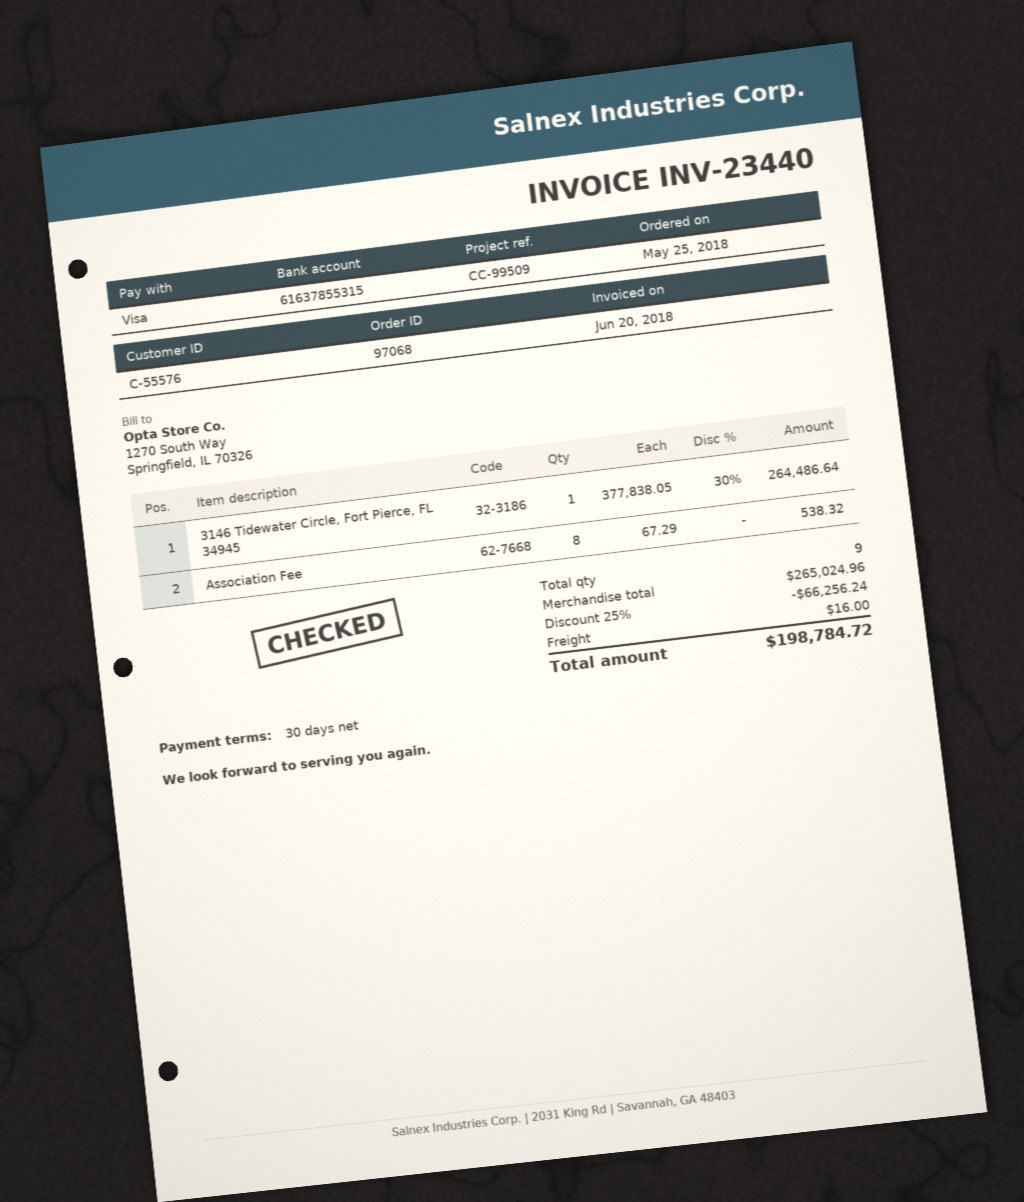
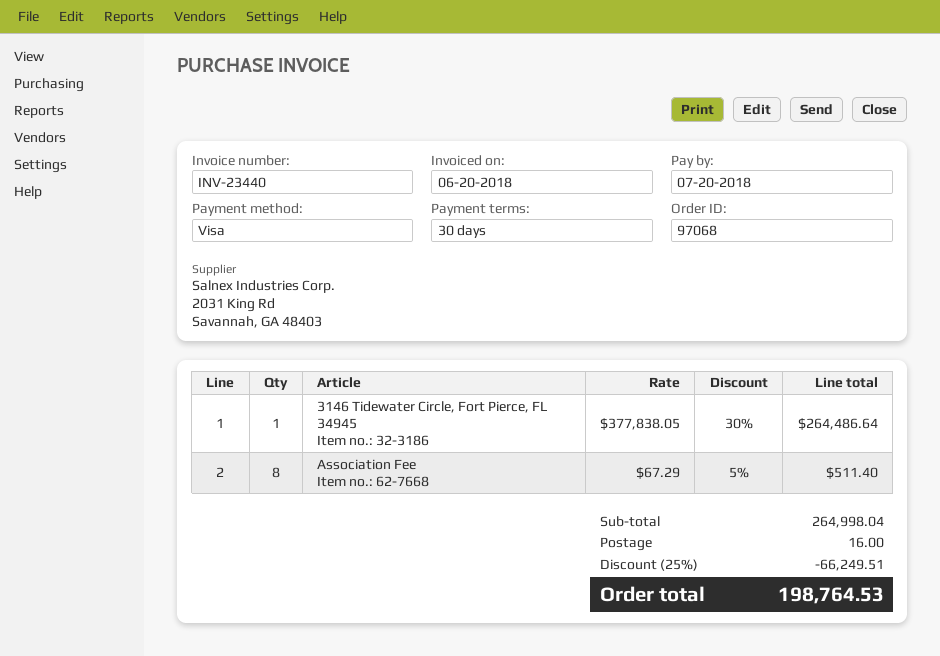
Association Fee: 8 x 67.29 = 538.32 -> 8 x 67.29 - 5% = 511.40
subtotal: 265024.96 -> 264998.04
discount: 25% = 66256.24 -> 25% = 66249.51
total: 198784.72 -> 198764.53

